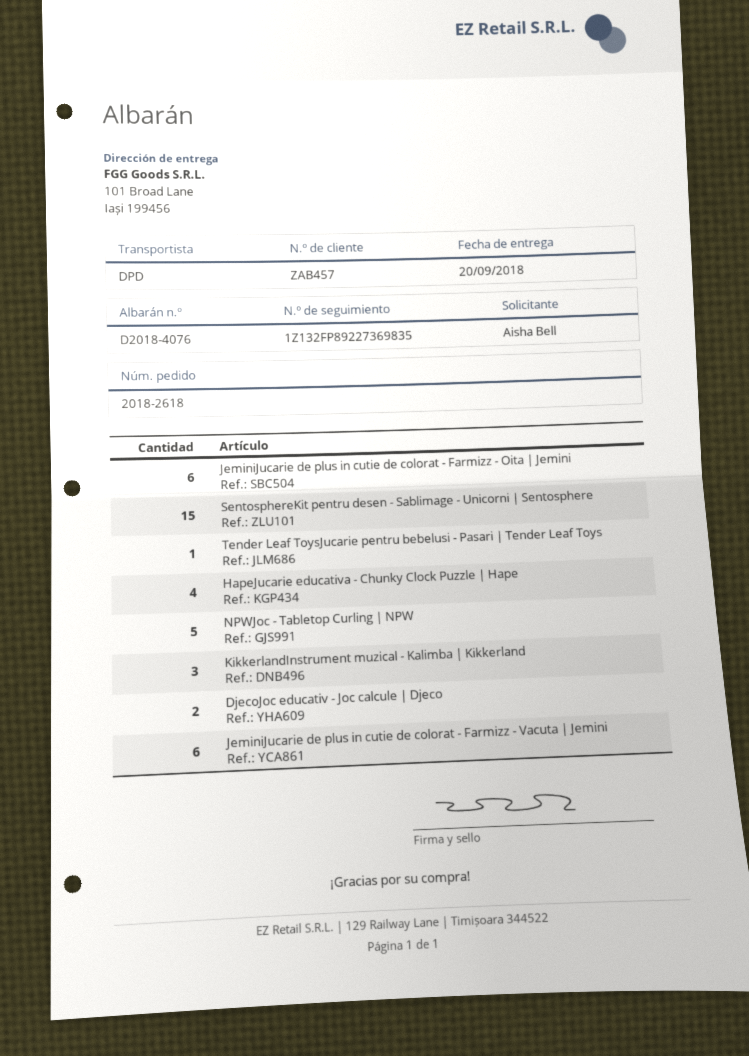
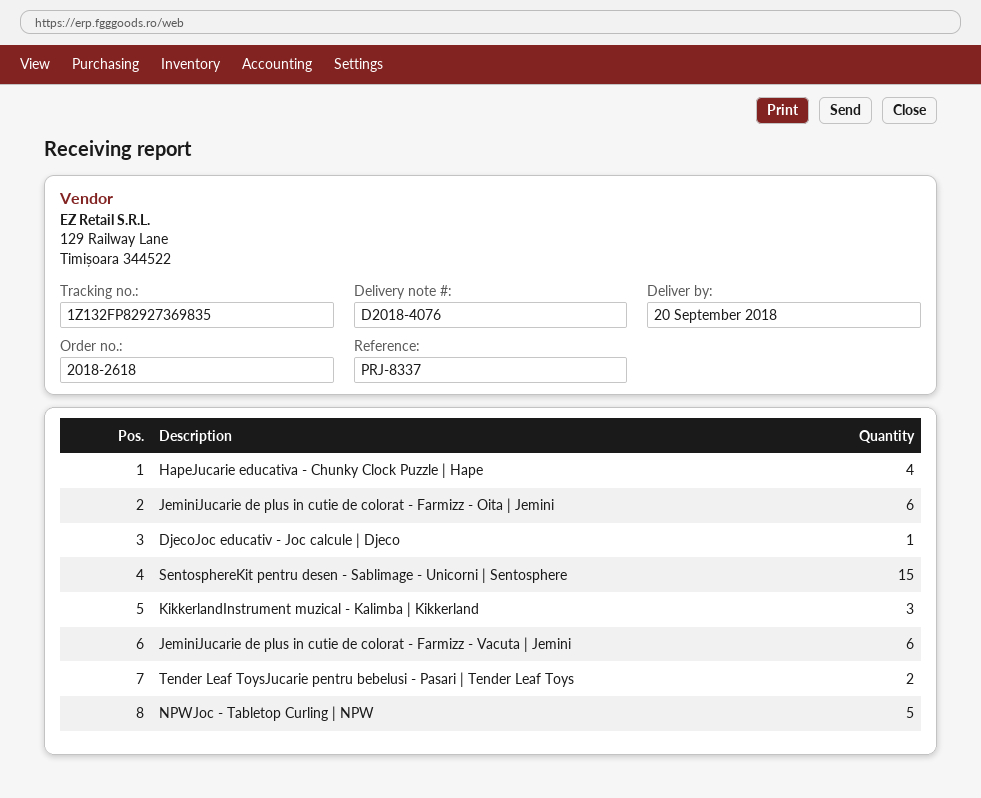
tracking number: 1Z132FP89227369835 -> 1Z132FP82927369835
Tender Leaf ToysJucarie pentru bebelusi - Pasari | Tender Leaf Toys: 1 -> 2
DjecoJoc educativ - Joc calcule | Djeco: 2 -> 1

